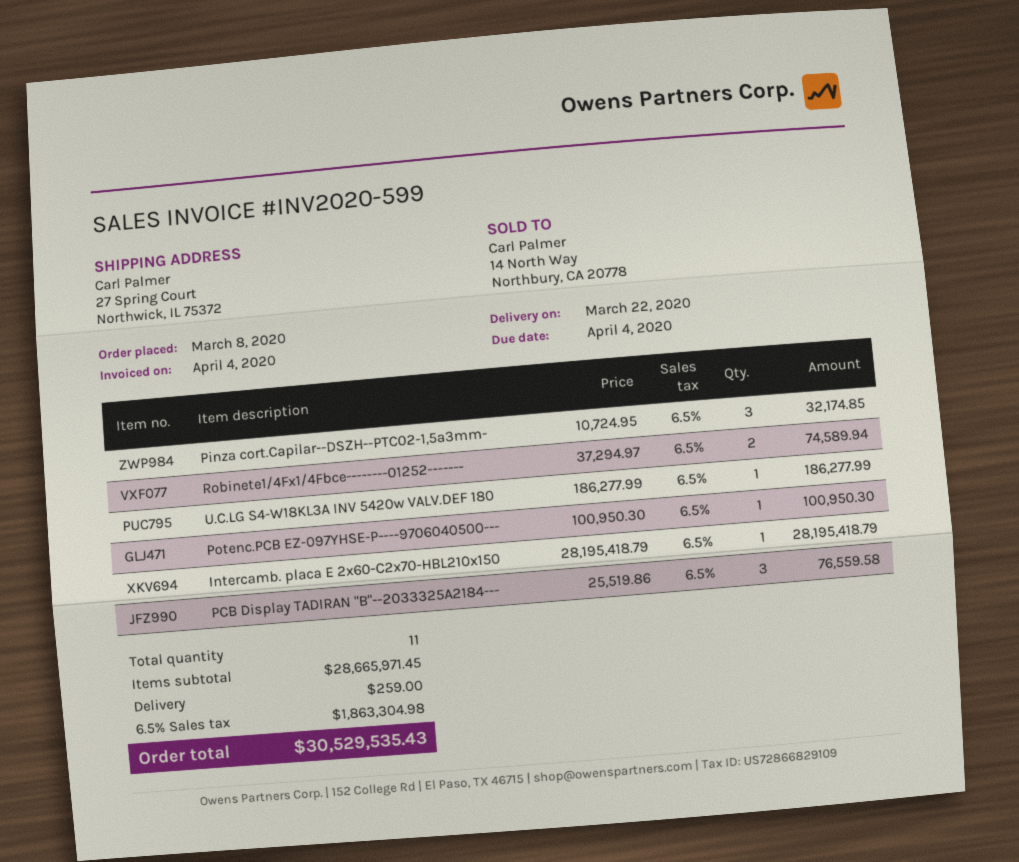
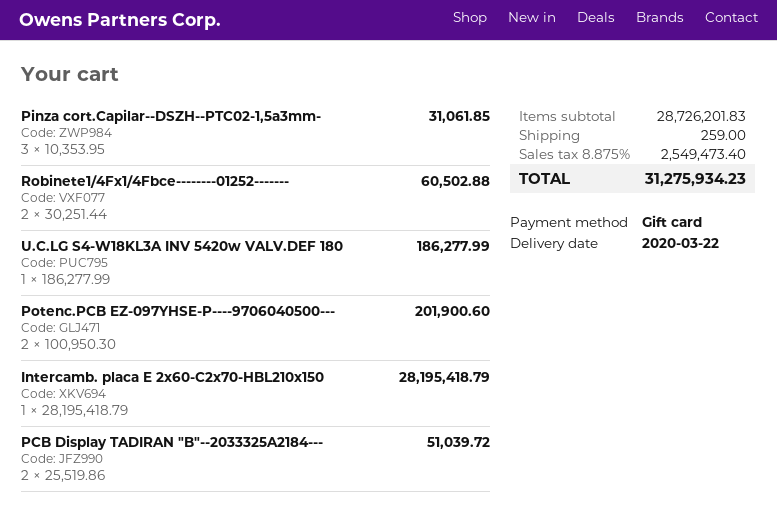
Pinza cort.Capilar--DSZH--PTC02-1,5a3mm-: 3 x 10724.95 = 32174.85 -> 3 x 10353.95 = 31061.85
Robinete1/4Fx1/4Fbce--------01252-------: 2 x 37294.97 = 74589.94 -> 2 x 30251.44 = 60502.88
Potenc.PCB EZ-097YHSE-P----9706040500---: 1 x 100950.30 = 100950.30 -> 2 x 100950.30 = 201900.60
PCB Display TADIRAN "B"--2033325A2184---: 3 x 25519.86 = 76559.58 -> 2 x 25519.86 = 51039.72
subtotal: 28665971.45 -> 28726201.83
tax: 6.5% = 1863304.98 -> 8.875% = 2549473.40
total: 30529535.43 -> 31275934.23

